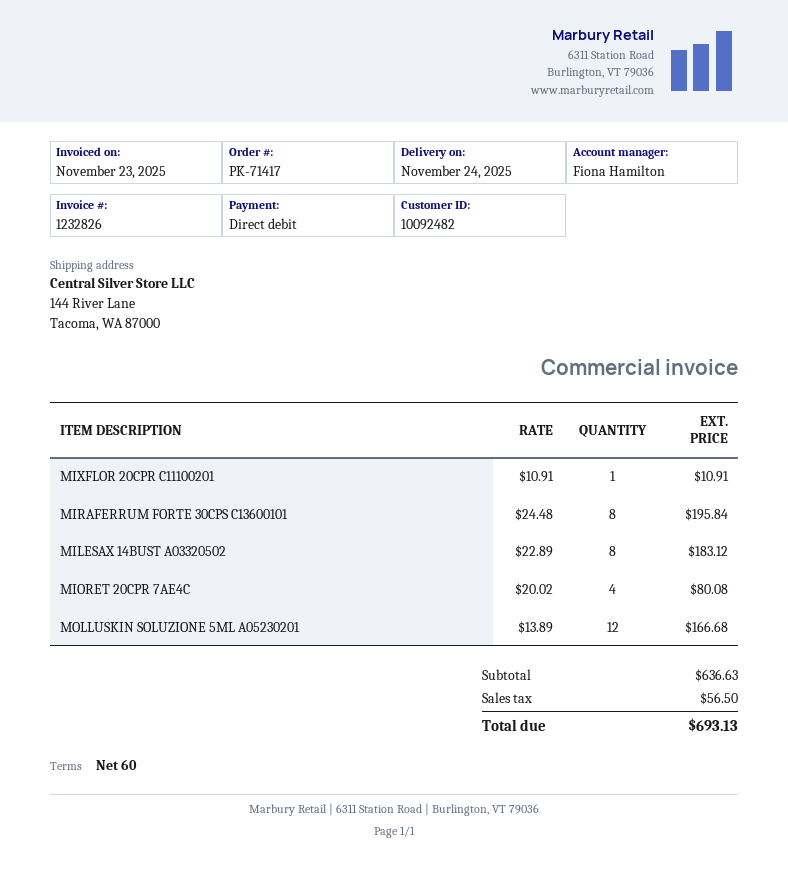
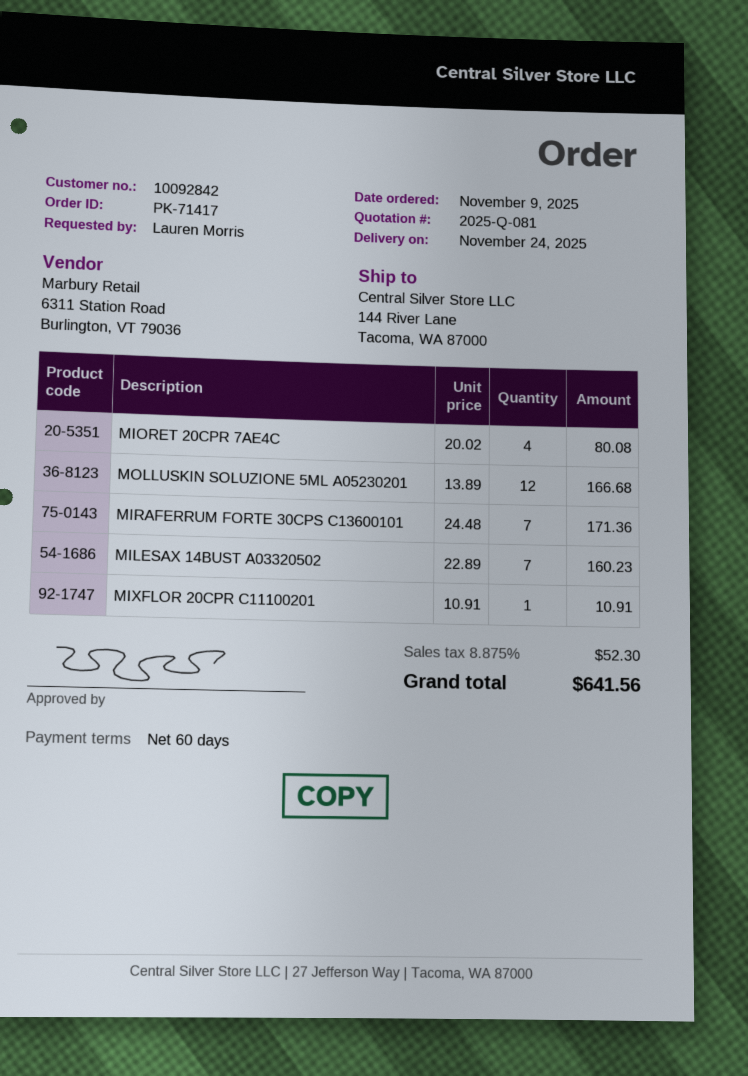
customer number: 10092482 -> 10092842
MIRAFERRUM FORTE 30CPS C13600101: 8 x 24.48 = 195.84 -> 7 x 24.48 = 171.36
MILESAX 14BUST A03320502: 8 x 22.89 = 183.12 -> 7 x 22.89 = 160.23
tax: 56.50 -> 52.30
total: 693.13 -> 641.56

